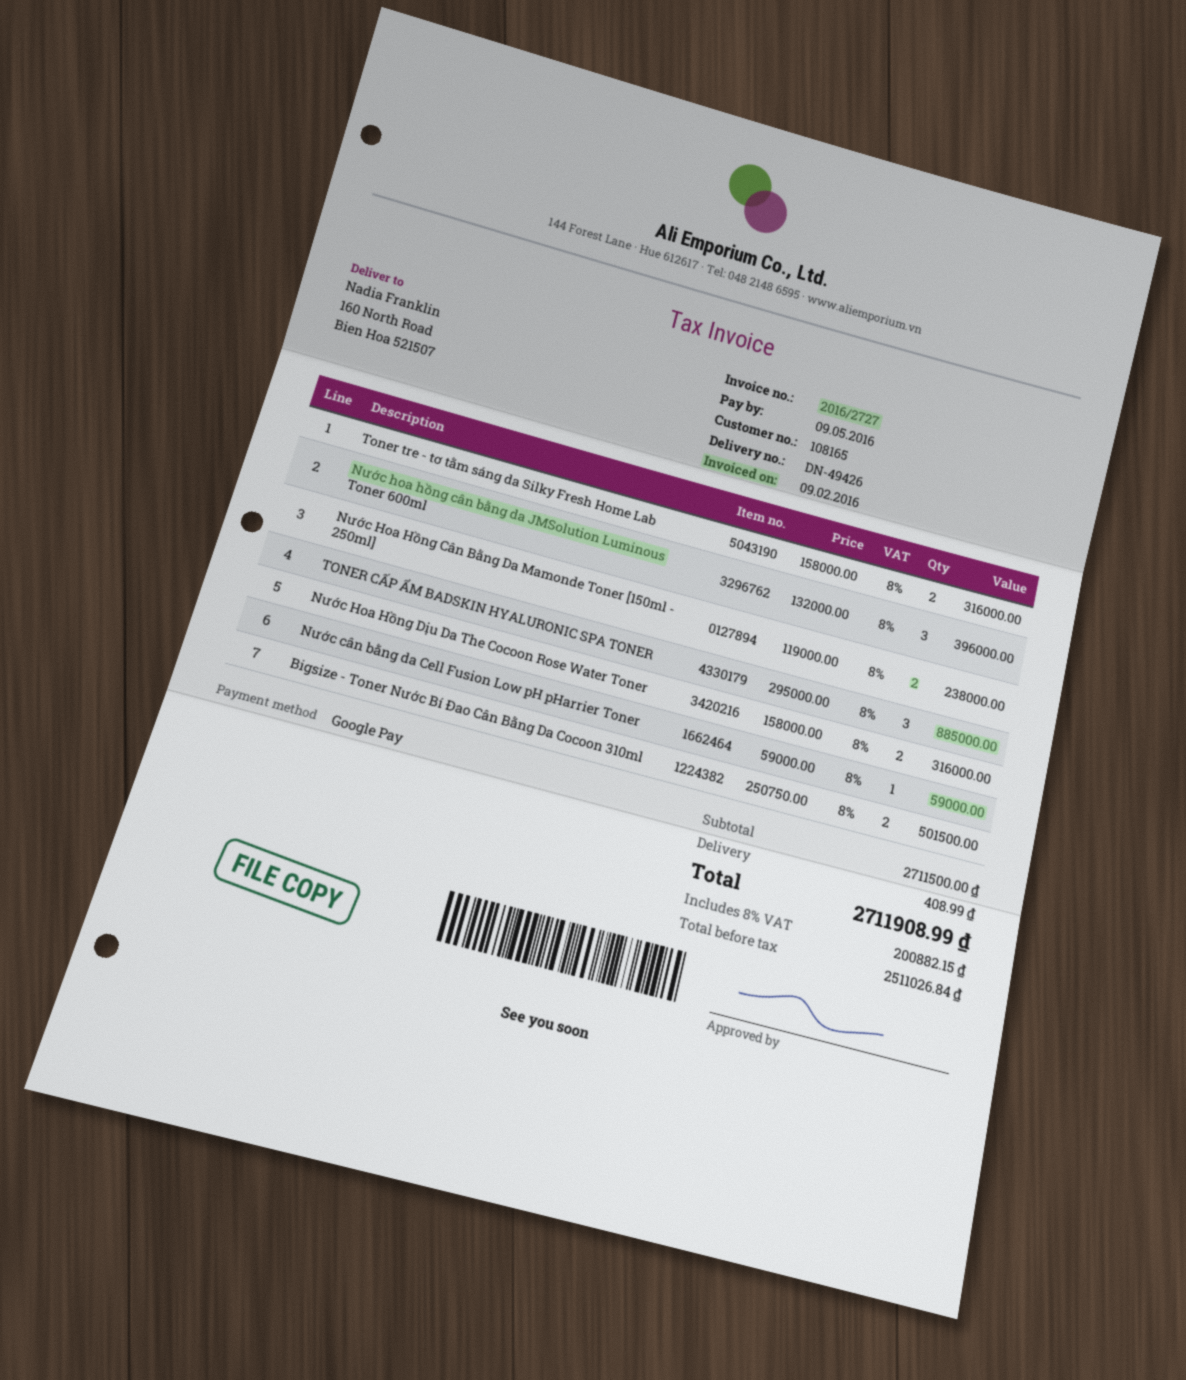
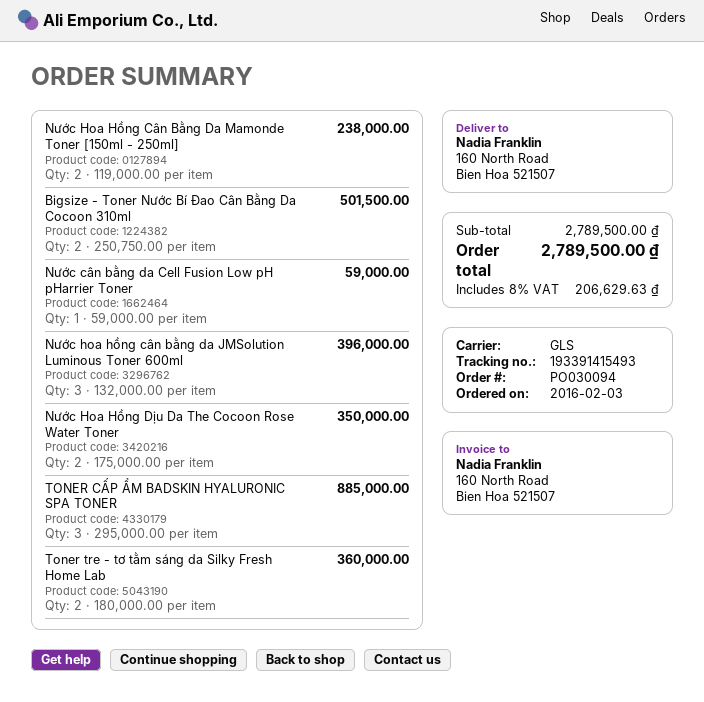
Toner tre - tơ tằm sáng da Silky Fresh Home Lab: 2 x 158000.00 = 316000.00 -> 2 x 180000.00 = 360000.00
Nước Hoa Hồng Dịu Da The Cocoon Rose Water Toner: 2 x 158000.00 = 316000.00 -> 2 x 175000.00 = 350000.00
subtotal: 2711500.00 -> 2789500.00
shipping: 408.99 -> none
tax: 8% = 200882.15 -> 8% = 206629.63
total: 2711908.99 -> 2789500.00

